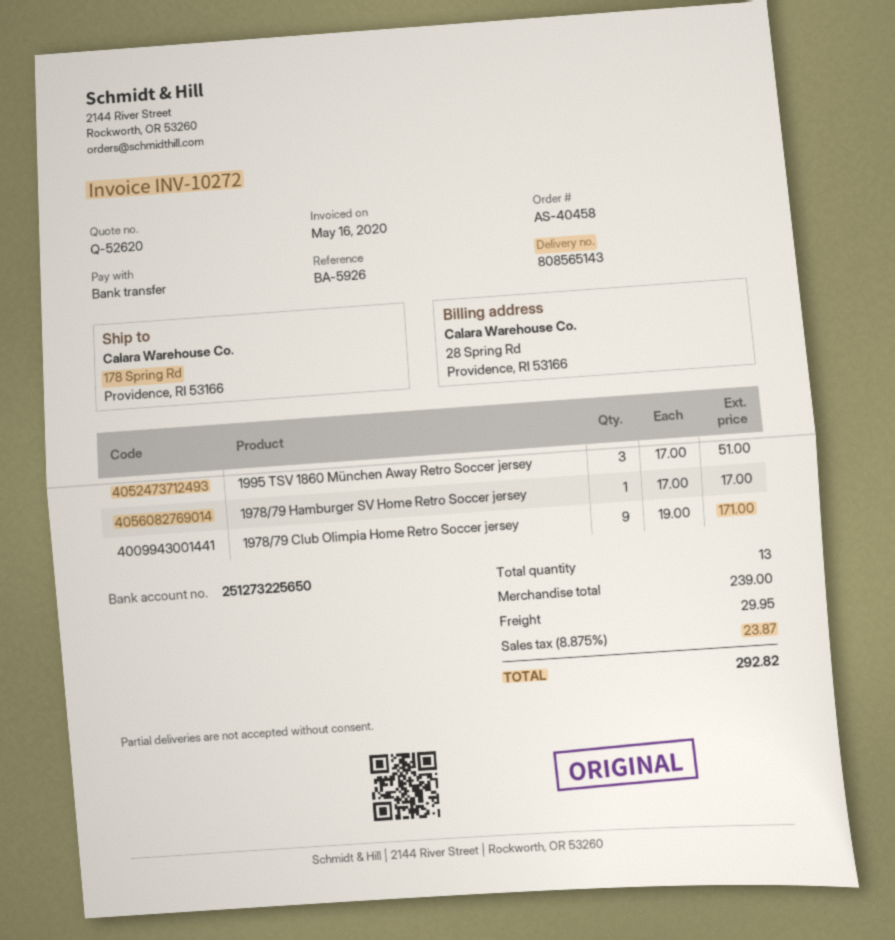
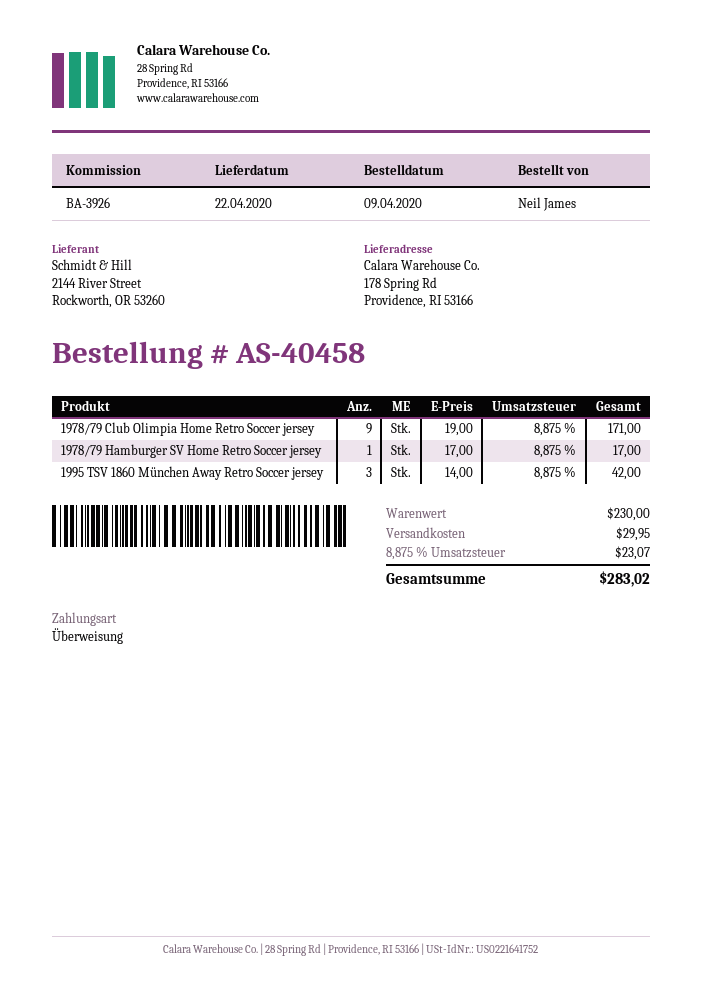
reference: BA-5926 -> BA-3926
1995 TSV 1860 München Away Retro Soccer jersey: 3 x 17.00 = 51.00 -> 3 x 14.00 = 42.00
subtotal: 239.00 -> 230.00
tax: 8.875% = 23.87 -> 8.875% = 23.07
total: 292.82 -> 283.02

